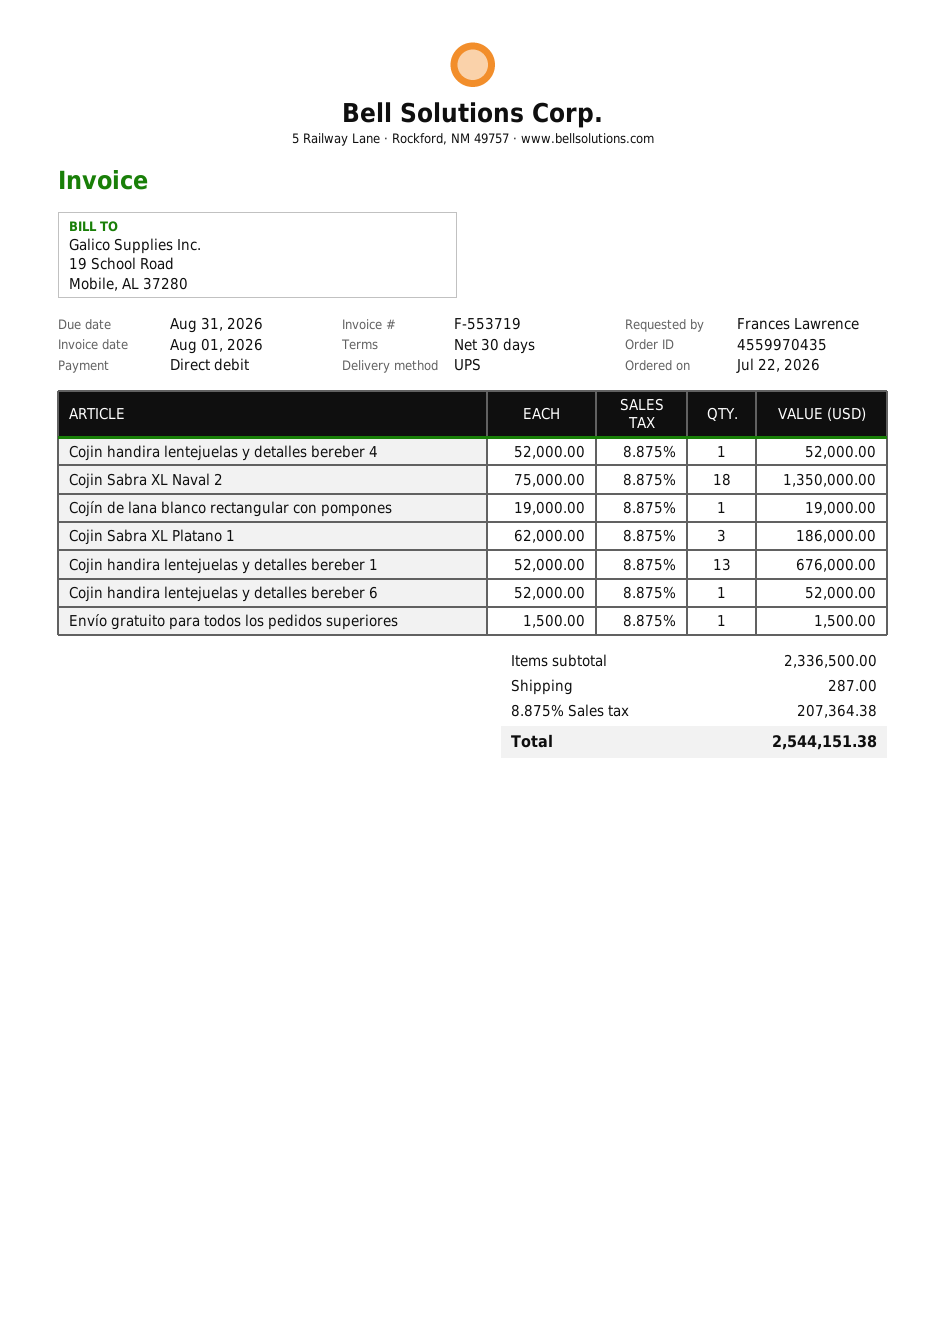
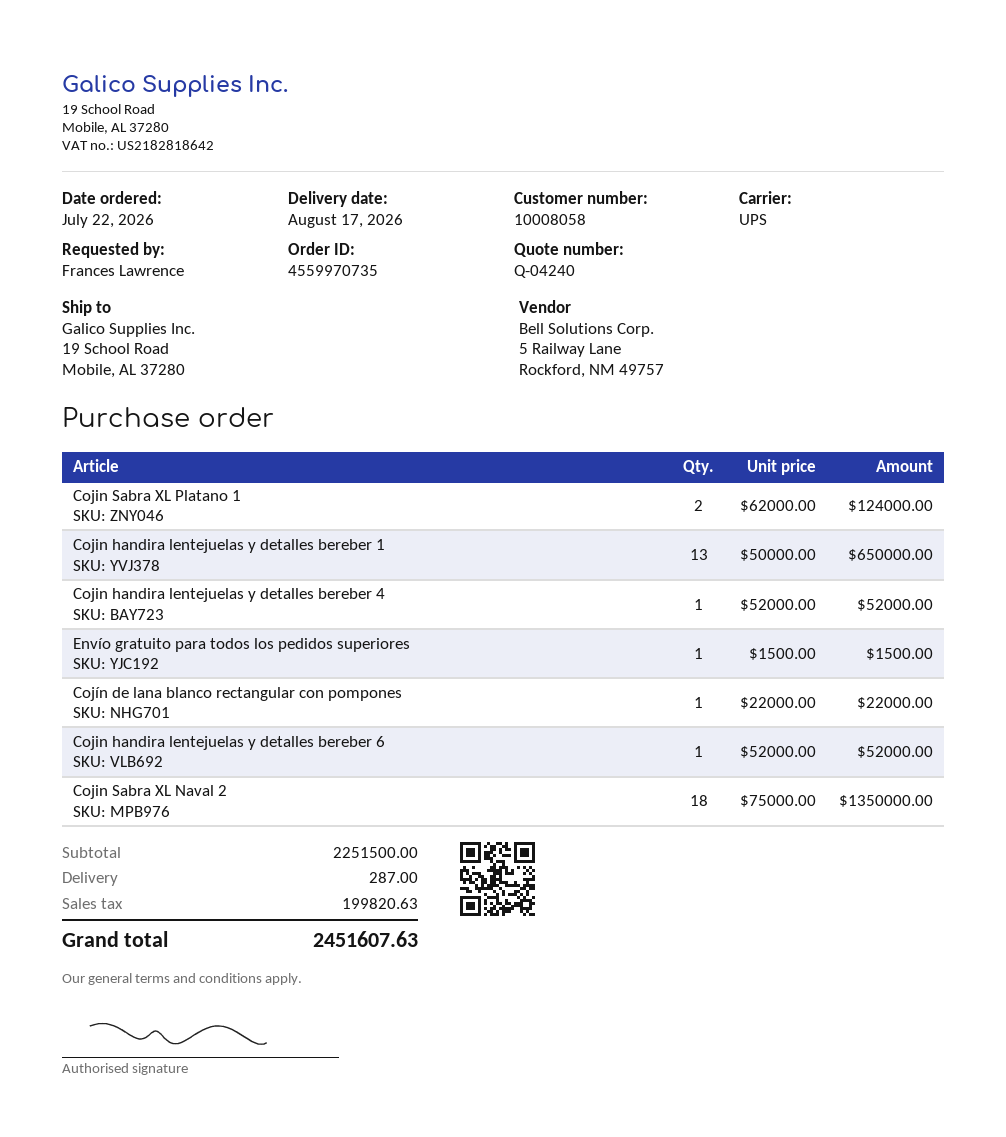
order number: 4559970435 -> 4559970735
Cojín de lana blanco rectangular con pompones: 1 x 19000.00 = 19000.00 -> 1 x 22000.00 = 22000.00
Cojin Sabra XL Platano 1: 3 x 62000.00 = 186000.00 -> 2 x 62000.00 = 124000.00
Cojin handira lentejuelas y detalles bereber 1: 13 x 52000.00 = 676000.00 -> 13 x 50000.00 = 650000.00
subtotal: 2336500.00 -> 2251500.00
tax: 207364.38 -> 199820.63
total: 2544151.38 -> 2451607.63

